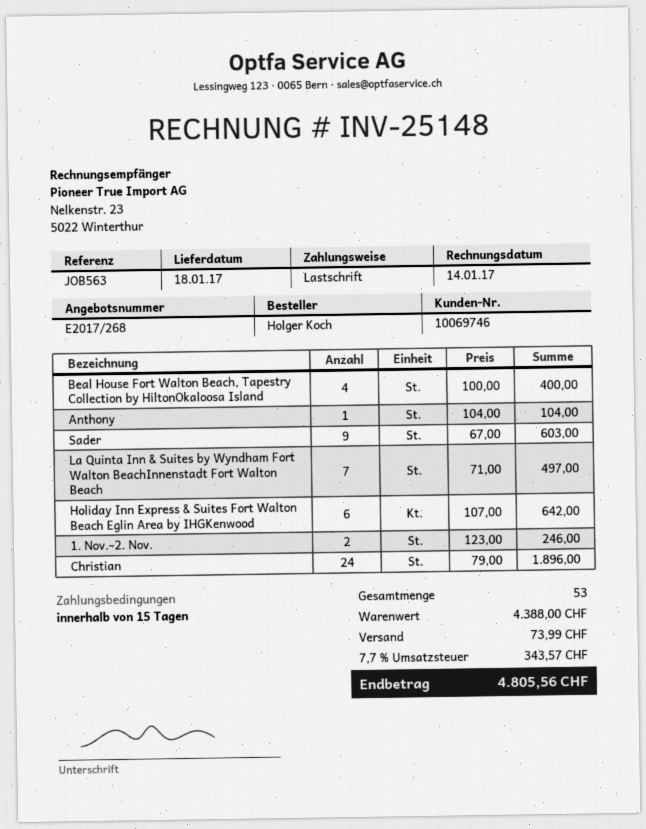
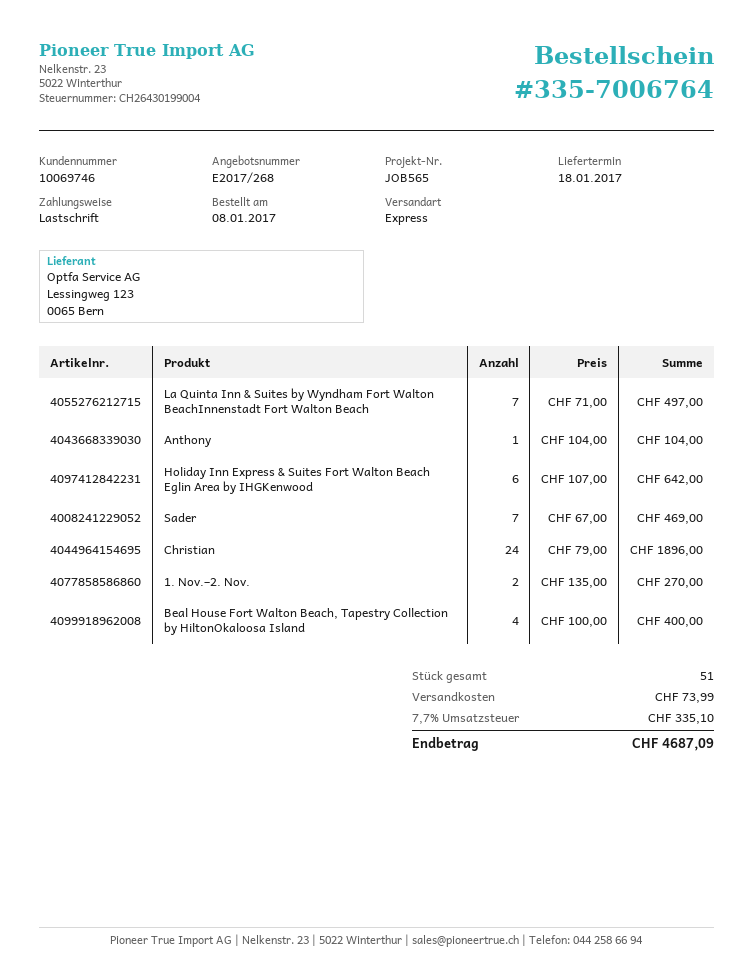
reference: JOB563 -> JOB565
Sader: 9 x 67.00 = 603.00 -> 7 x 67.00 = 469.00
1. Nov.–2. Nov.: 2 x 123.00 = 246.00 -> 2 x 135.00 = 270.00
total quantity: 53 -> 51
tax: 7.7% = 343.57 -> 7.7% = 335.10
total: 4805.56 -> 4687.09

